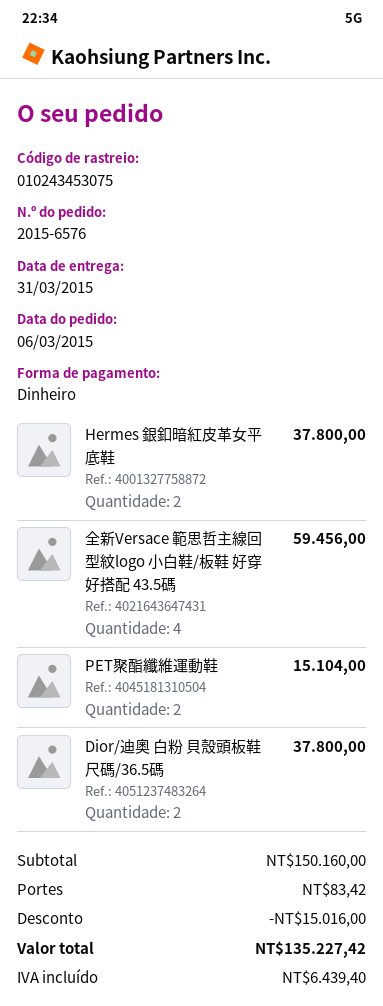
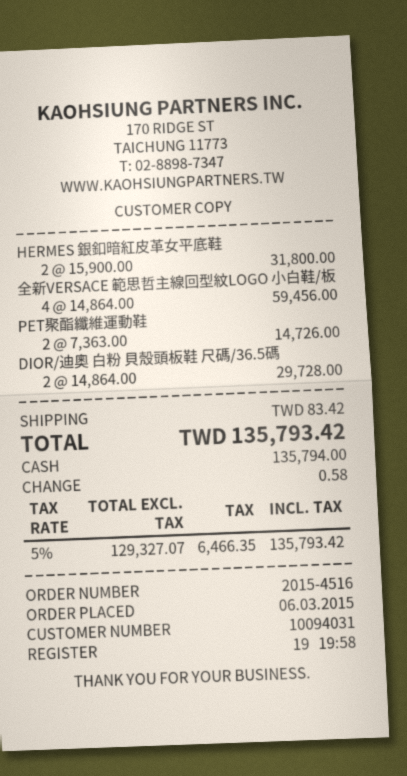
order number: 2015-6576 -> 2015-4516
Hermes 銀釦暗紅皮革女平底鞋: 2 for 37800.00 -> 2 for 31800.00
PET聚酯纖維運動鞋: 2 for 15104.00 -> 2 for 14726.00
Dior/迪奧 白粉 貝殼頭板鞋 尺碼/36.5碼: 2 for 37800.00 -> 2 for 29728.00
discount: 15016.00 -> none
tax: 6439.40 -> 6466.35
total: 135227.42 -> 135793.42

